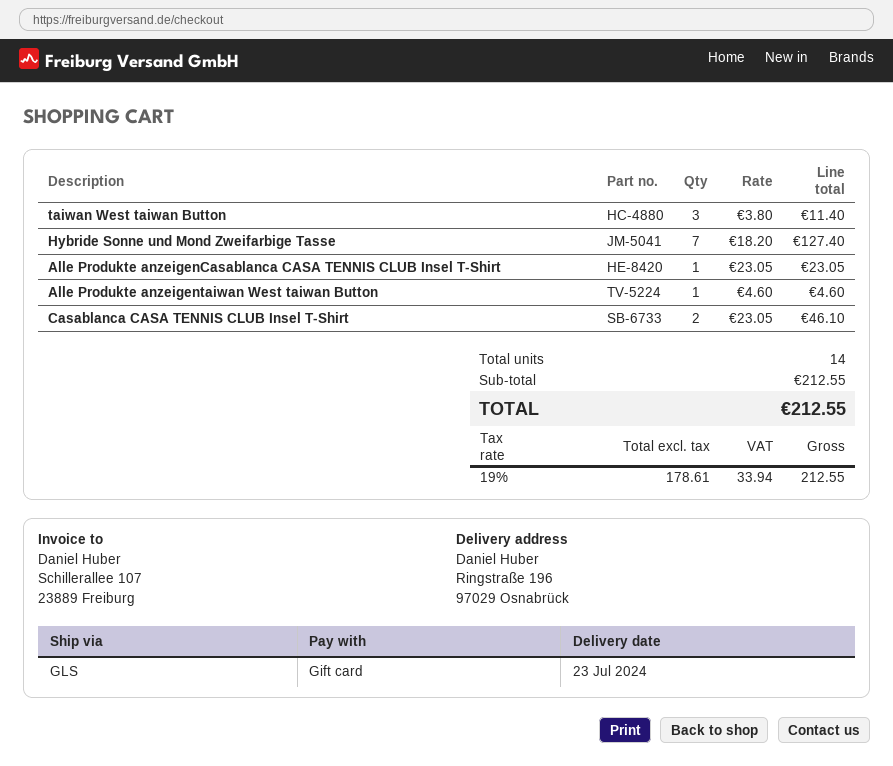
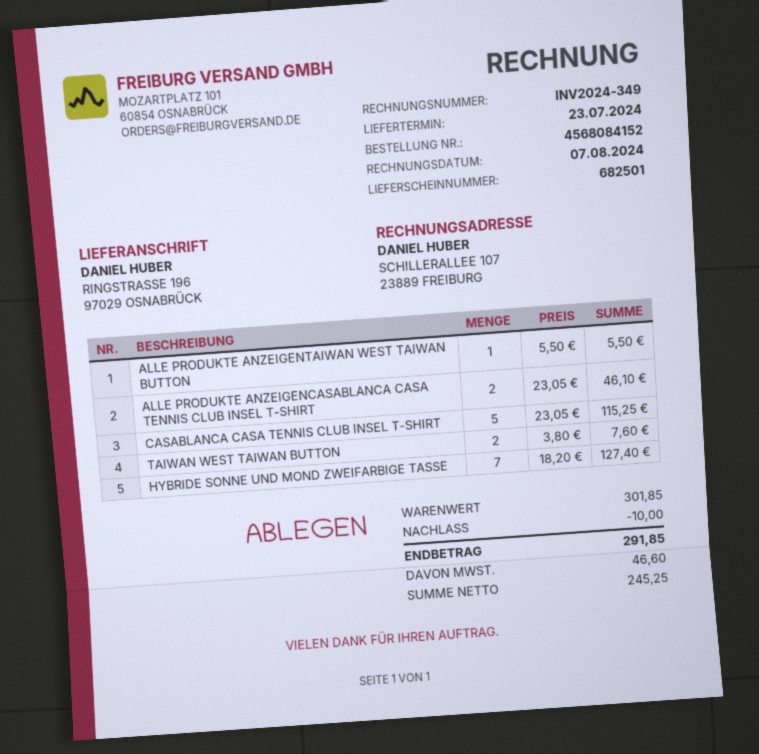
taiwan West taiwan Button: 3 x 3.80 = 11.40 -> 2 x 3.80 = 7.60
Alle Produkte anzeigenCasablanca CASA TENNIS CLUB Insel T-Shirt: 1 x 23.05 = 23.05 -> 2 x 23.05 = 46.10
Alle Produkte anzeigentaiwan West taiwan Button: 1 x 4.60 = 4.60 -> 1 x 5.50 = 5.50
Casablanca CASA TENNIS CLUB Insel T-Shirt: 2 x 23.05 = 46.10 -> 5 x 23.05 = 115.25
subtotal: 212.55 -> 301.85
discount: none -> 10.00
net: 178.61 -> 245.25
tax: 33.94 -> 46.60
total: 212.55 -> 291.85

